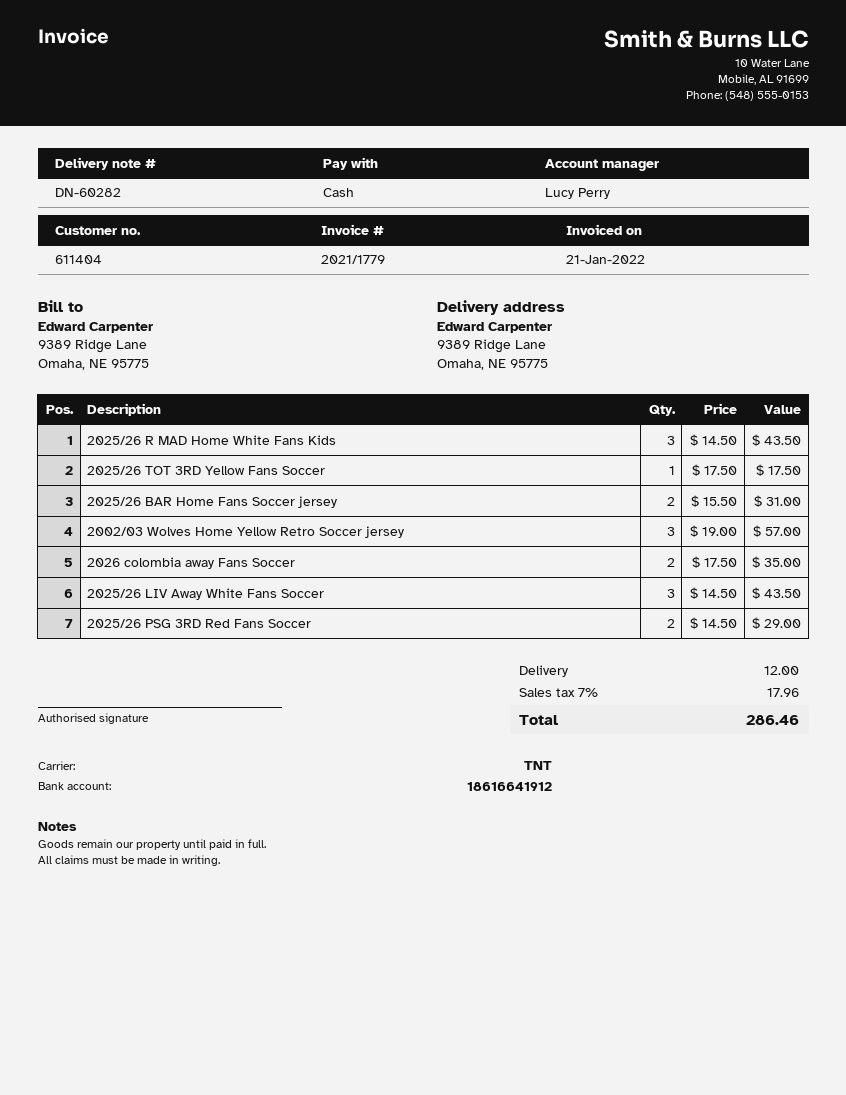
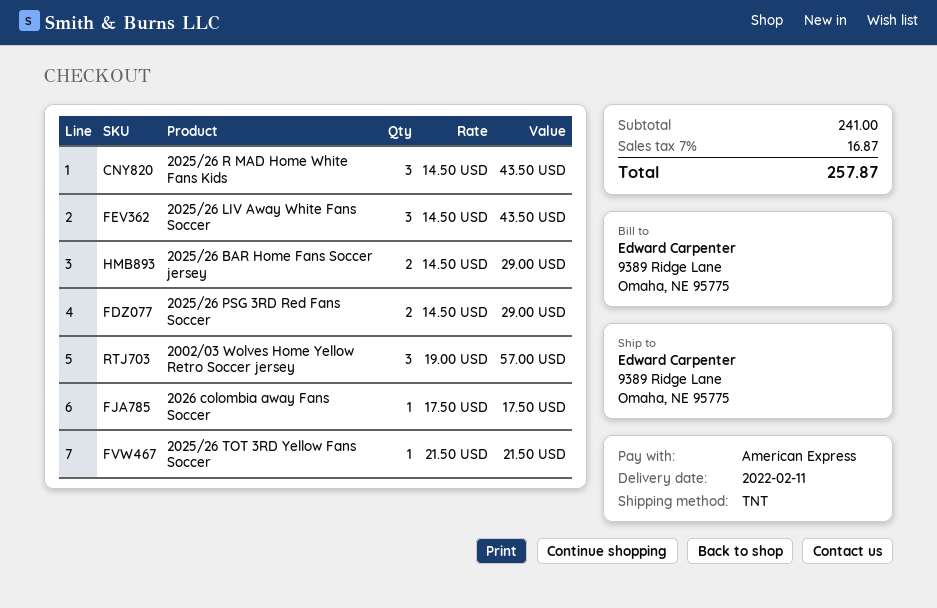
payment method: cash -> American Express
2025/26 TOT 3RD Yellow Fans Soccer: 1 x 17.50 = 17.50 -> 1 x 21.50 = 21.50
2025/26 BAR Home Fans Soccer jersey: 2 x 15.50 = 31.00 -> 2 x 14.50 = 29.00
2026 colombia away Fans Soccer: 2 x 17.50 = 35.00 -> 1 x 17.50 = 17.50
shipping: 12.00 -> none
tax: 7% = 17.96 -> 7% = 16.87
total: 286.46 -> 257.87

